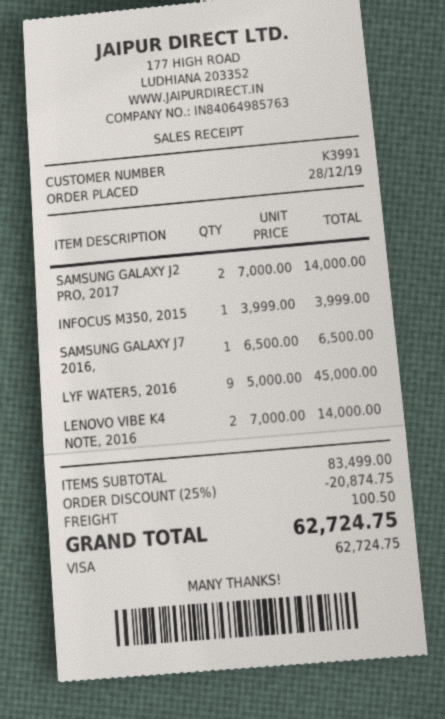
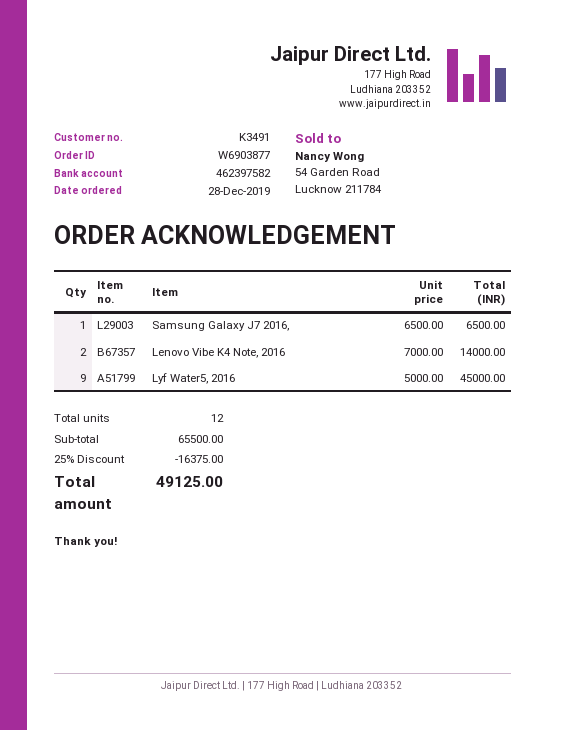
customer number: K3991 -> K3491
SAMSUNG GALAXY J2 PRO, 2017: 2 x 7000.00 = 14000.00 -> none
INFOCUS M350, 2015: 1 x 3999.00 = 3999.00 -> none
subtotal: 83499.00 -> 65500.00
discount: 25% = 20874.75 -> 25% = 16375.00
shipping: 100.50 -> none
total: 62724.75 -> 49125.00

